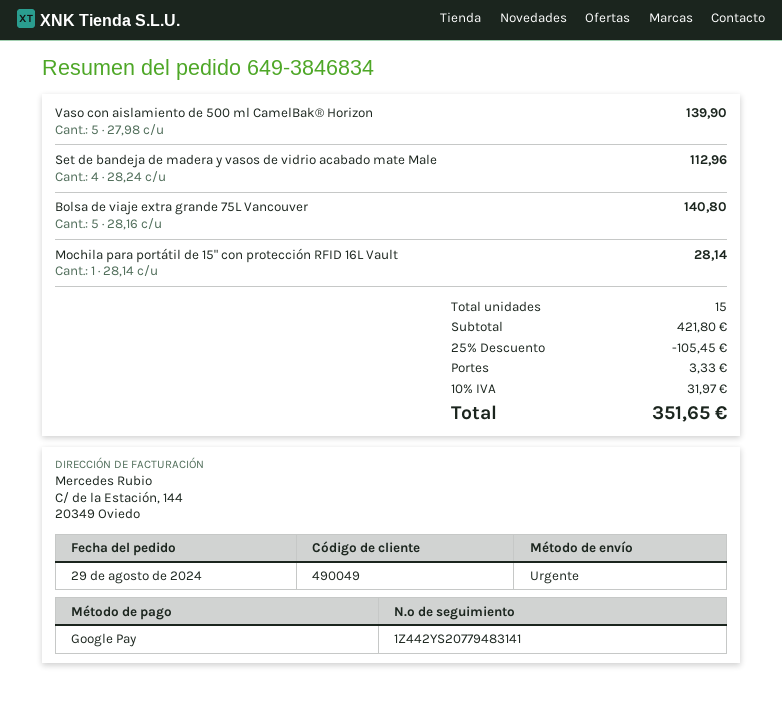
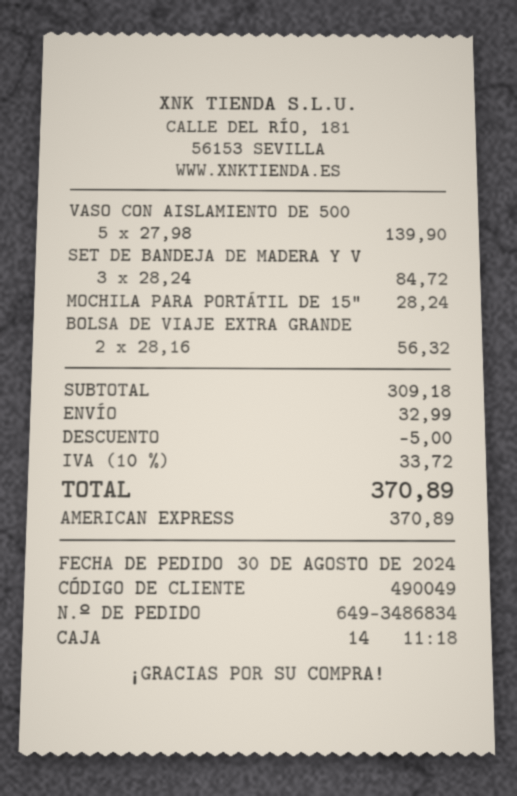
order number: 649-3846834 -> 649-3486834
order date: 2024-08-29 -> 2024-08-30
payment method: Google Pay -> American Express
Set de bandeja de madera y vasos de vidrio acabado mate Male: 4 x 28.24 = 112.96 -> 3 x 28.24 = 84.72
Bolsa de viaje extra grande 75L Vancouver: 5 x 28.16 = 140.80 -> 2 x 28.16 = 56.32
Mochila para portátil de 15" con protección RFID 16L Vault: 1 x 28.14 = 28.14 -> 1 x 28.24 = 28.24
subtotal: 421.80 -> 309.18
discount: 105.45 -> 5.00
shipping: 3.33 -> 32.99
tax: 10% = 31.97 -> 10% = 33.72
total: 351.65 -> 370.89

